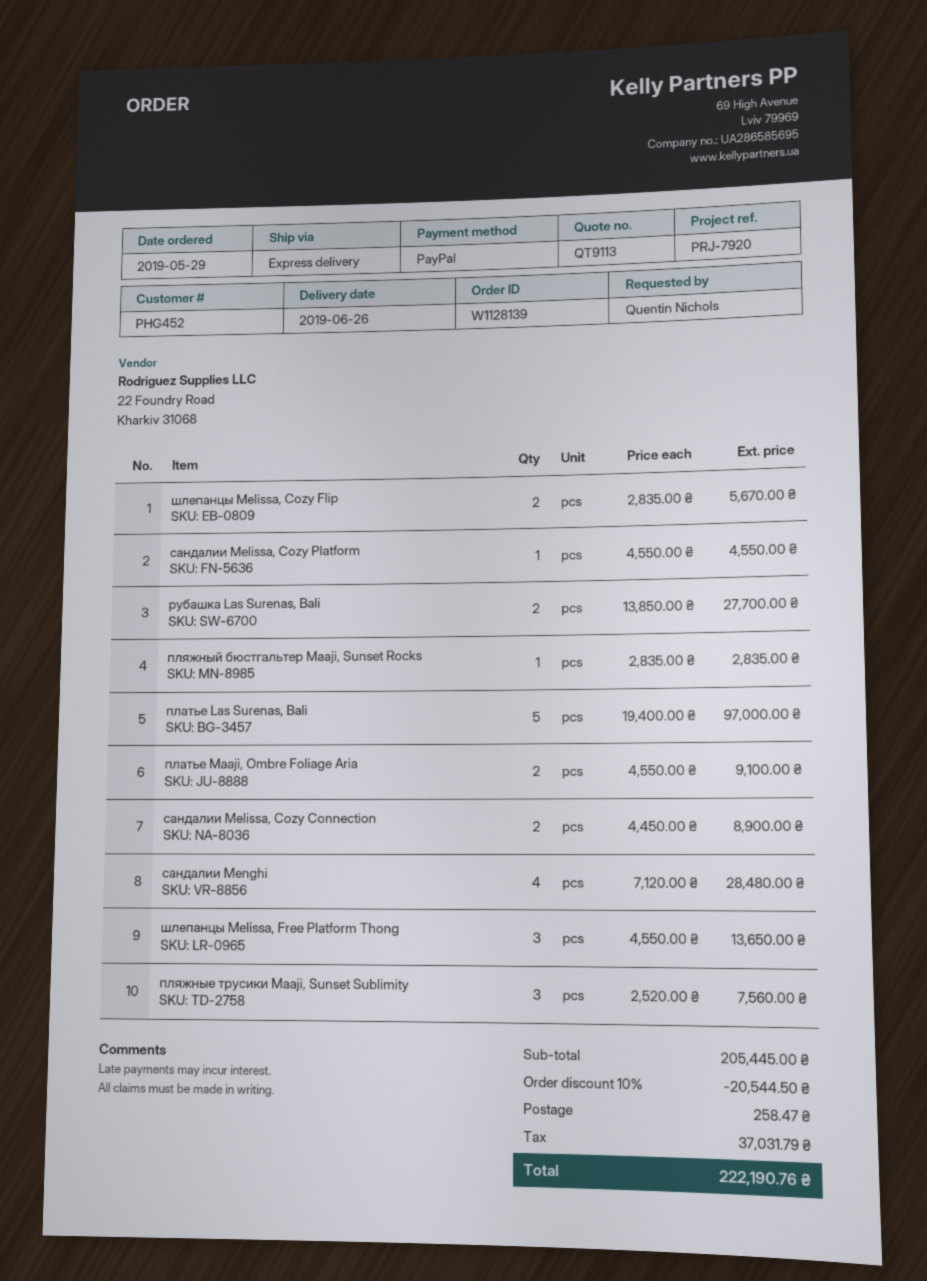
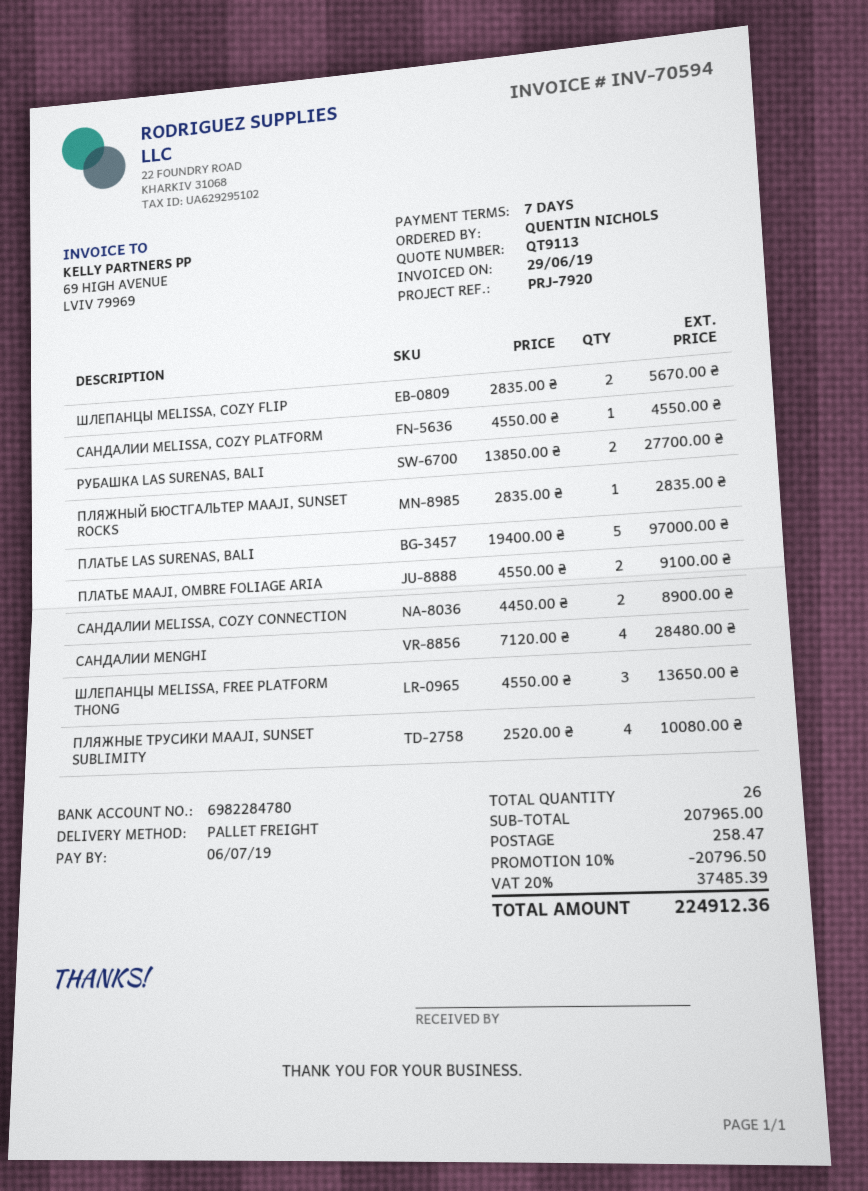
shipping method: express -> pallet freight
пляжные трусики Maaji, Sunset Sublimity: 3 x 2520.00 = 7560.00 -> 4 x 2520.00 = 10080.00
subtotal: 205445.00 -> 207965.00
discount: 10% = 20544.50 -> 10% = 20796.50
tax: 37031.79 -> 37485.39
total: 222190.76 -> 224912.36

